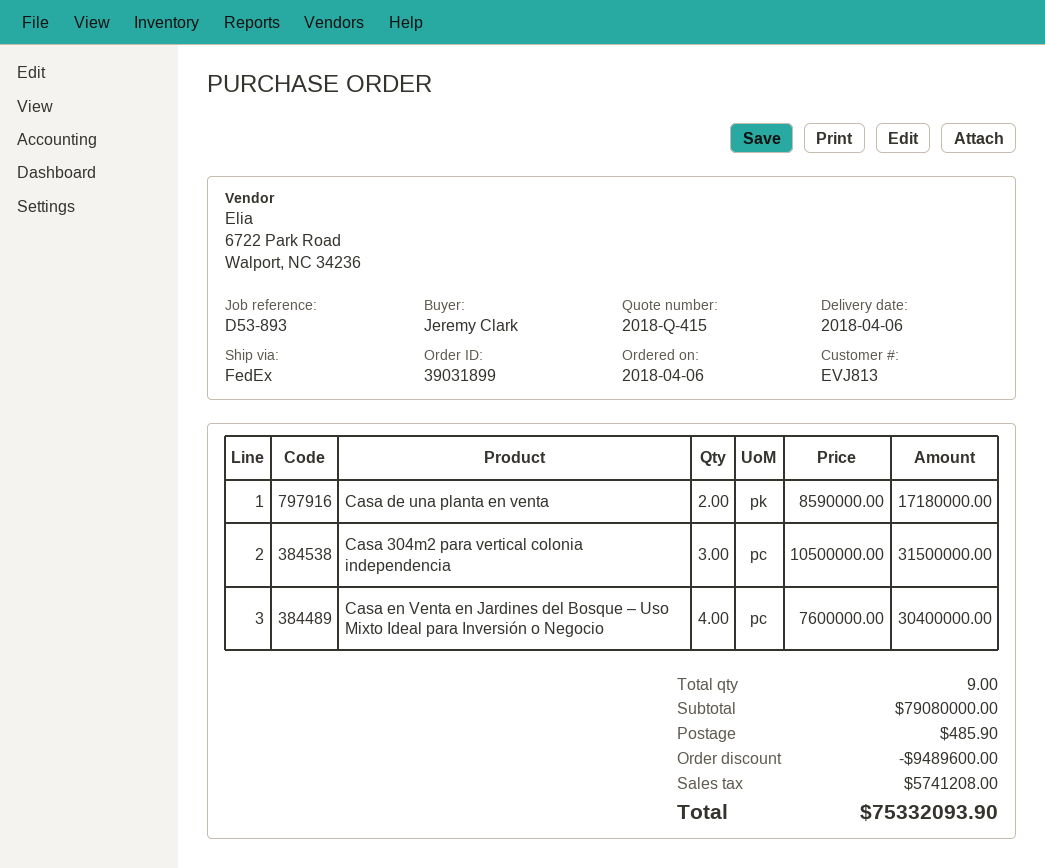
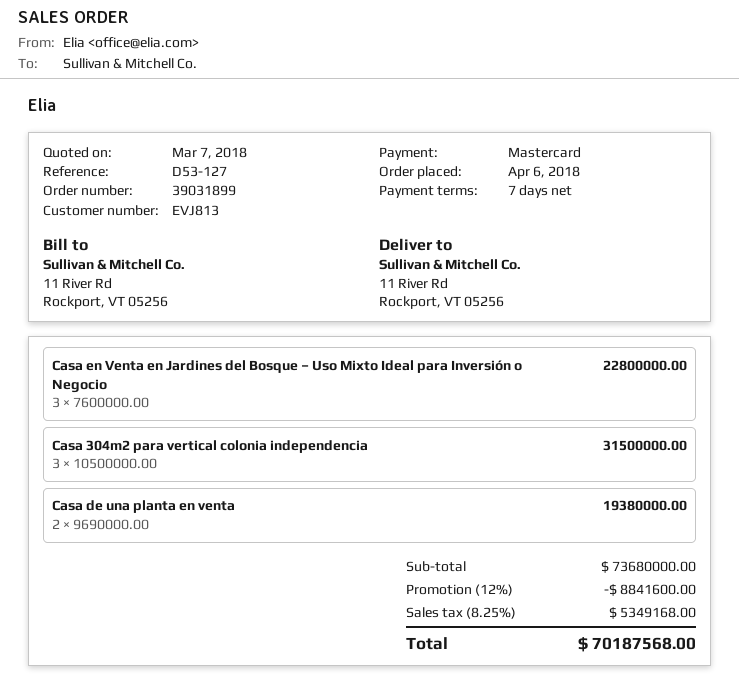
reference: D53-893 -> D53-127
Casa de una planta en venta: 2 x 8590000.00 = 17180000.00 -> 2 x 9690000.00 = 19380000.00
Casa en Venta en Jardines del Bosque – Uso Mixto Ideal para Inversión o Negocio: 4 x 7600000.00 = 30400000.00 -> 3 x 7600000.00 = 22800000.00
subtotal: 79080000.00 -> 73680000.00
discount: 9489600.00 -> 8841600.00
shipping: 485.90 -> none
tax: 5741208.00 -> 5349168.00
total: 75332093.90 -> 70187568.00

